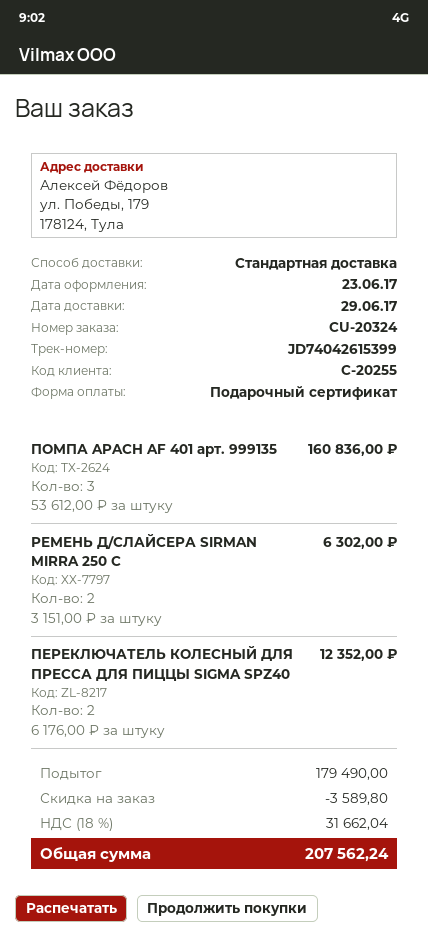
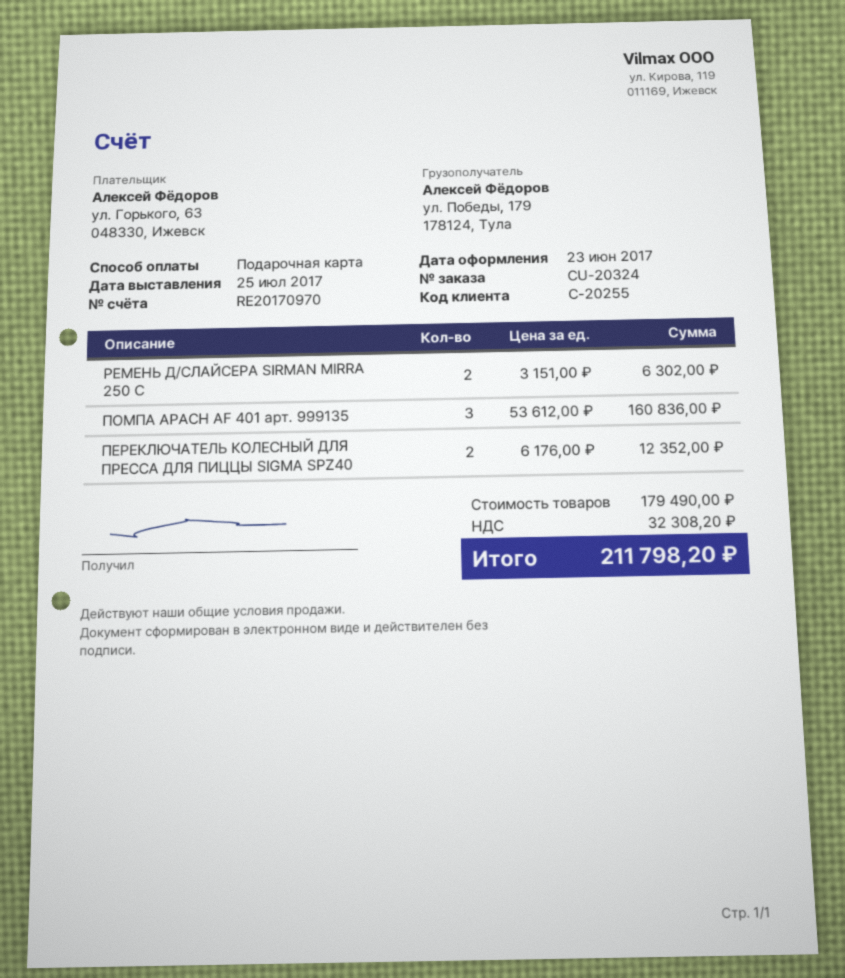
discount: 3589.80 -> none
tax: 31662.04 -> 32308.20
total: 207562.24 -> 211798.20

